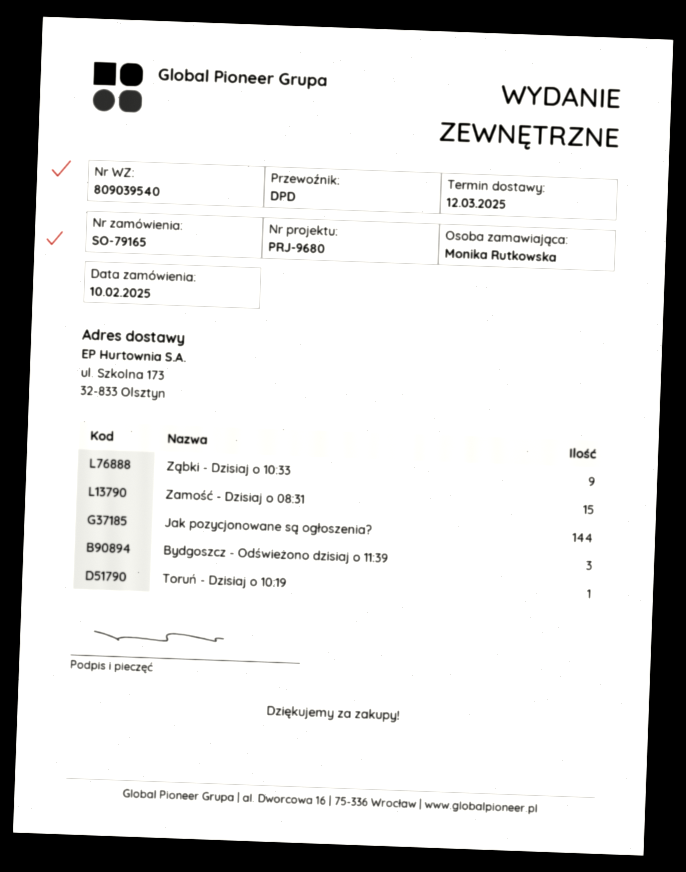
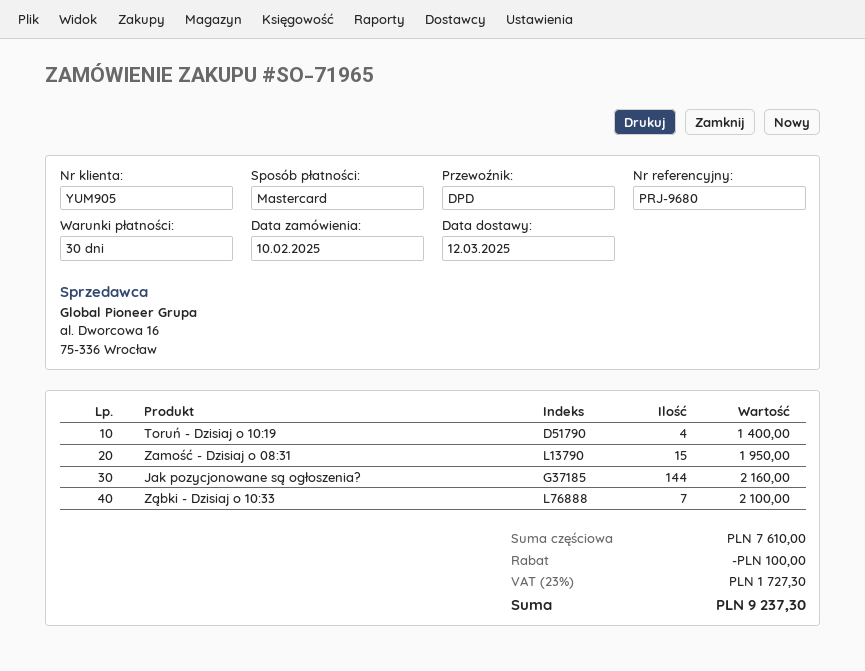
order number: SO-79165 -> SO-71965
Ząbki - Dzisiaj o 10:33: 9 -> 7
Bydgoszcz - Odświeżono dzisiaj o 11:39: 3 -> none
Toruń - Dzisiaj o 10:19: 1 -> 4

